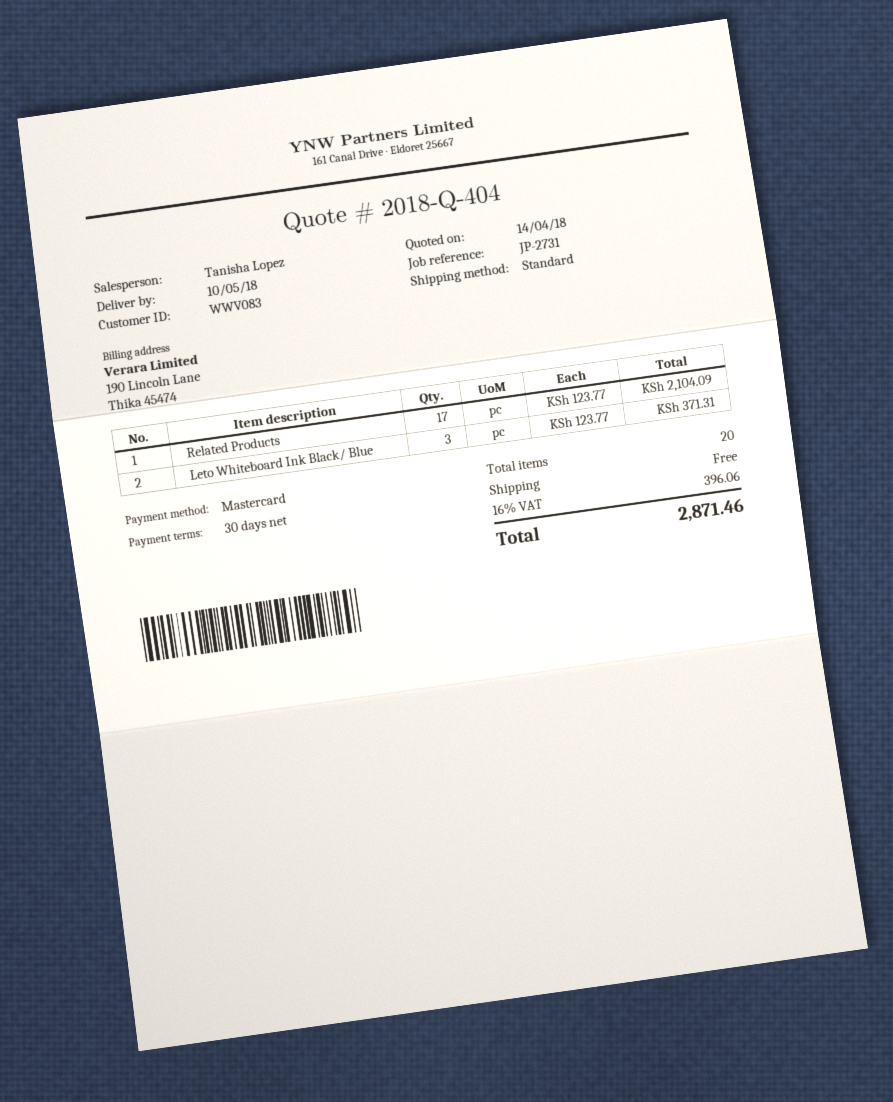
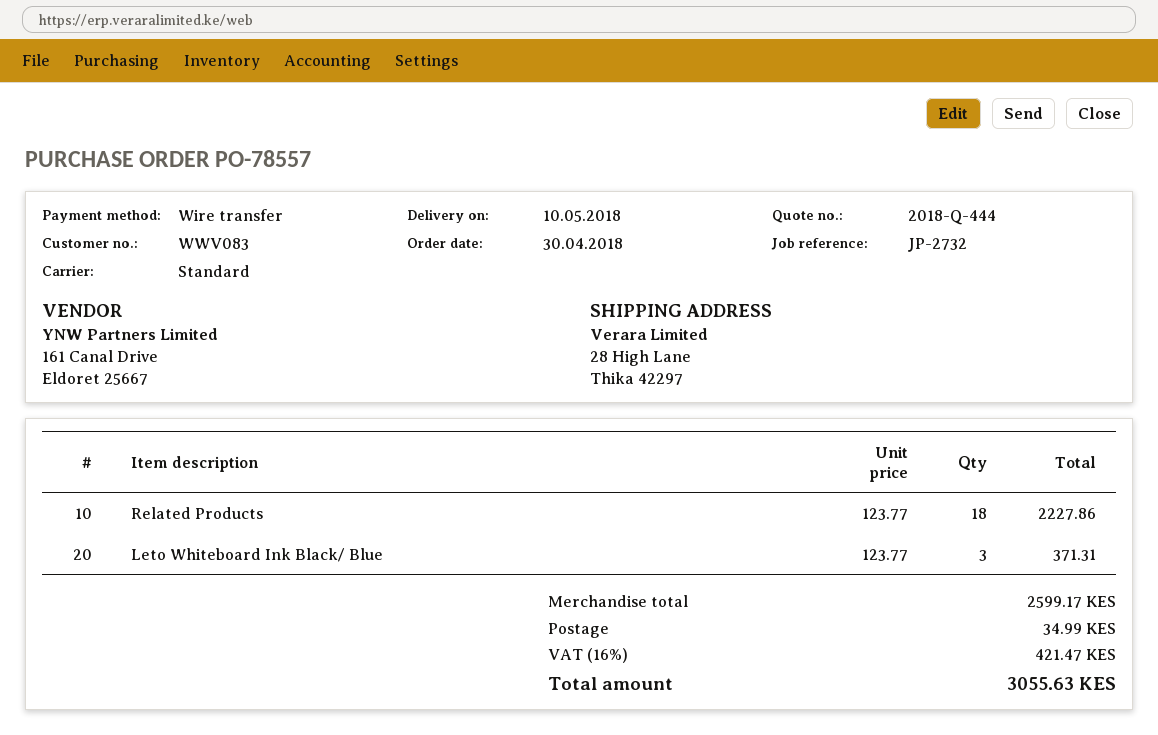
quote number: 2018-Q-404 -> 2018-Q-444
reference: JP-2731 -> JP-2732
payment method: Mastercard -> bank transfer
Related Products: 17 x 123.77 = 2104.09 -> 18 x 123.77 = 2227.86
shipping: 0.00 -> 34.99
tax: 16% = 396.06 -> 16% = 421.47
total: 2871.46 -> 3055.63

